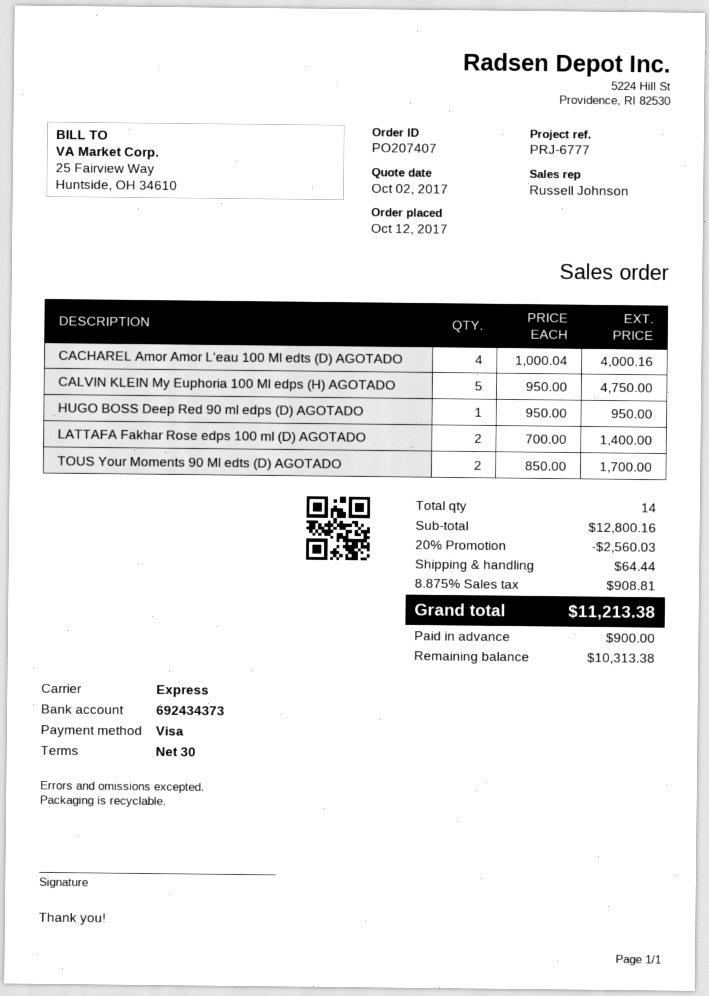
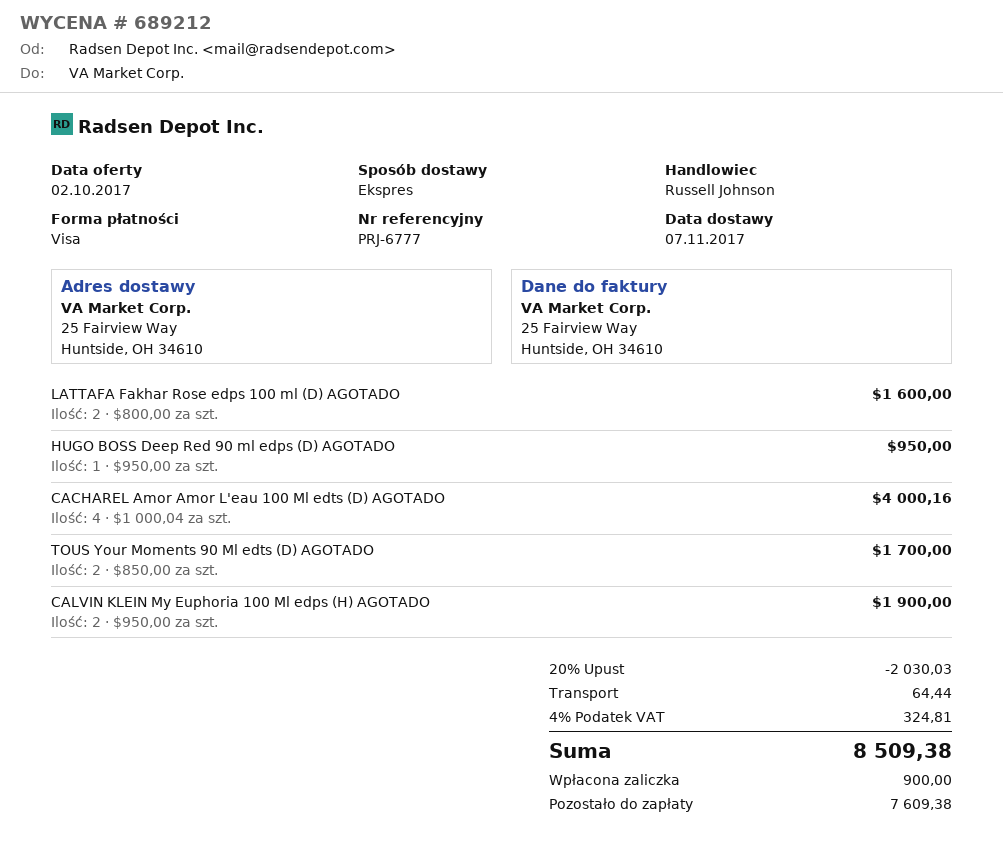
CALVIN KLEIN My Euphoria 100 Ml edps (H) AGOTADO: 5 x 950.00 = 4750.00 -> 2 x 950.00 = 1900.00
LATTAFA Fakhar Rose edps 100 ml (D) AGOTADO: 2 x 700.00 = 1400.00 -> 2 x 800.00 = 1600.00
discount: 20% = 2560.03 -> 20% = 2030.03
tax: 8.875% = 908.81 -> 4% = 324.81
total: 11213.38 -> 8509.38
balance: 10313.38 -> 7609.38

